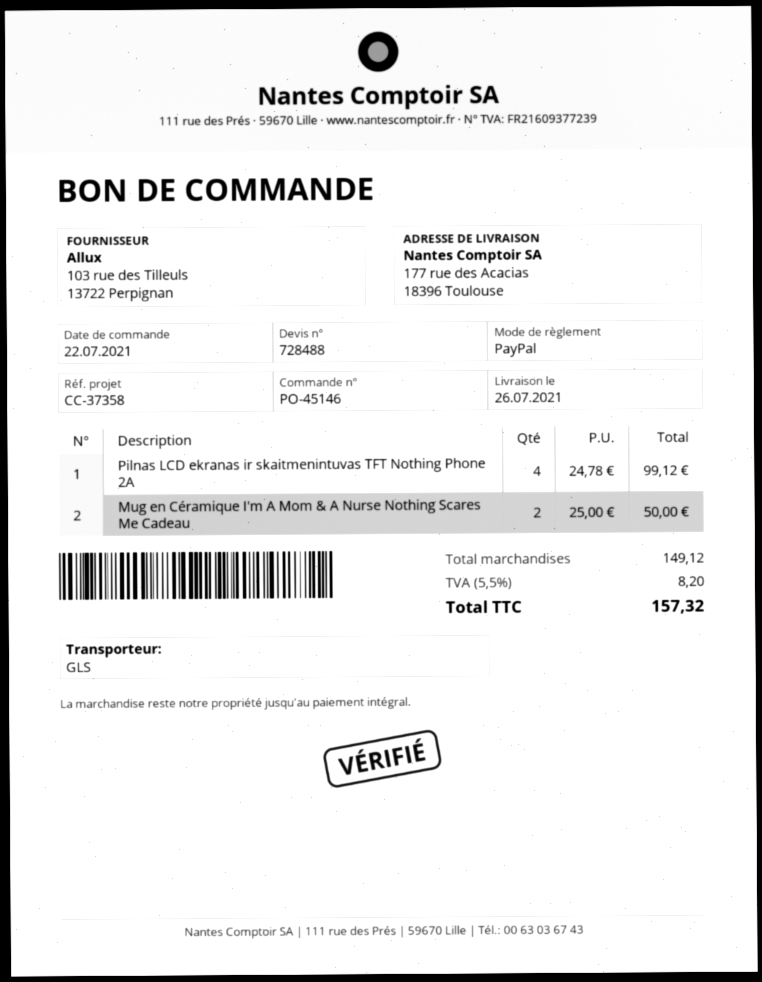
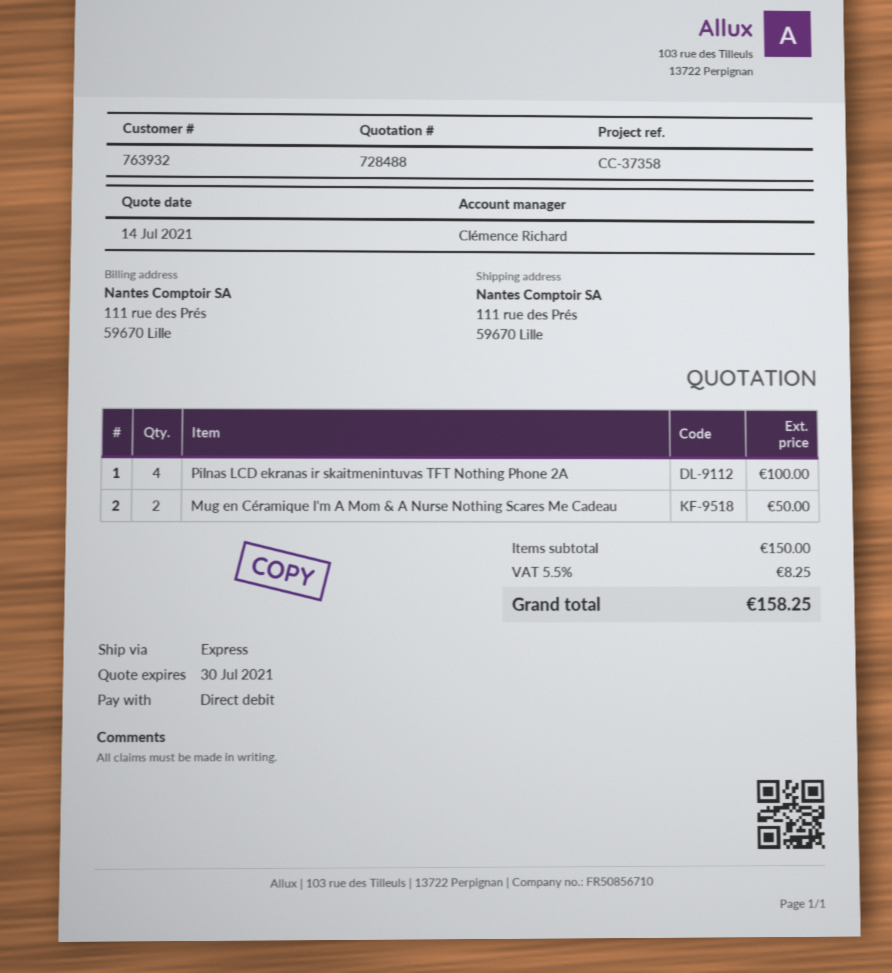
payment method: PayPal -> direct debit
shipping method: GLS -> express
ship to: 177 rue des Acacias, 18396 Toulouse -> 111 rue des Prés, 59670 Lille
Pilnas LCD ekranas ir skaitmenintuvas TFT Nothing Phone 2A: 4 for 99.12 -> 4 for 100.00
subtotal: 149.12 -> 150.00
tax: 5.5% = 8.20 -> 5.5% = 8.25
total: 157.32 -> 158.25

